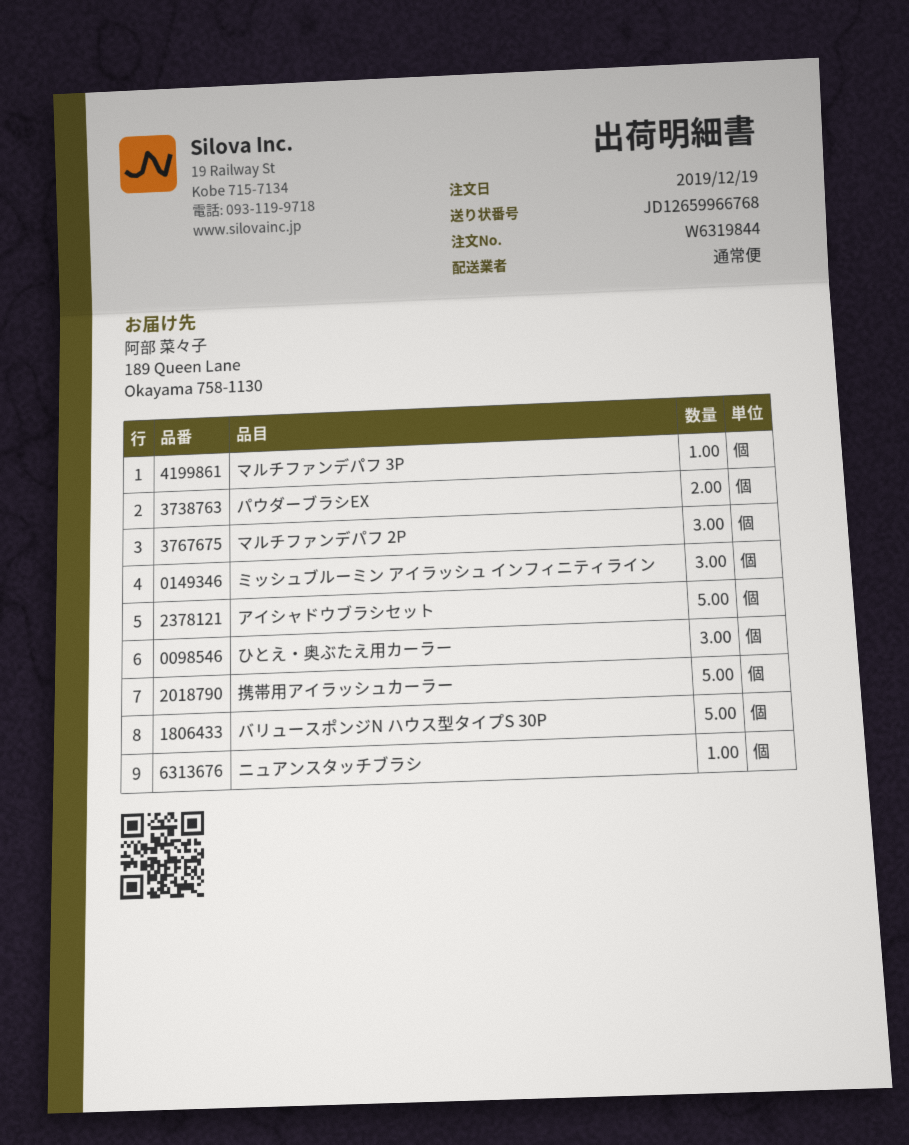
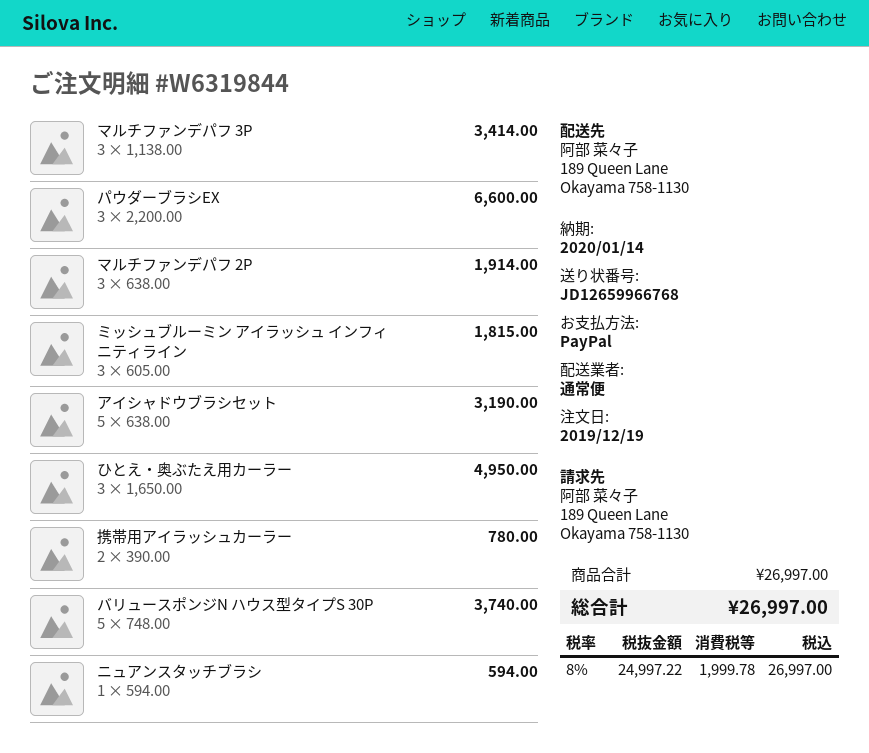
マルチファンデパフ 3P: 1 -> 3
パウダーブラシEX: 2 -> 3
携帯用アイラッシュカーラー: 5 -> 2

